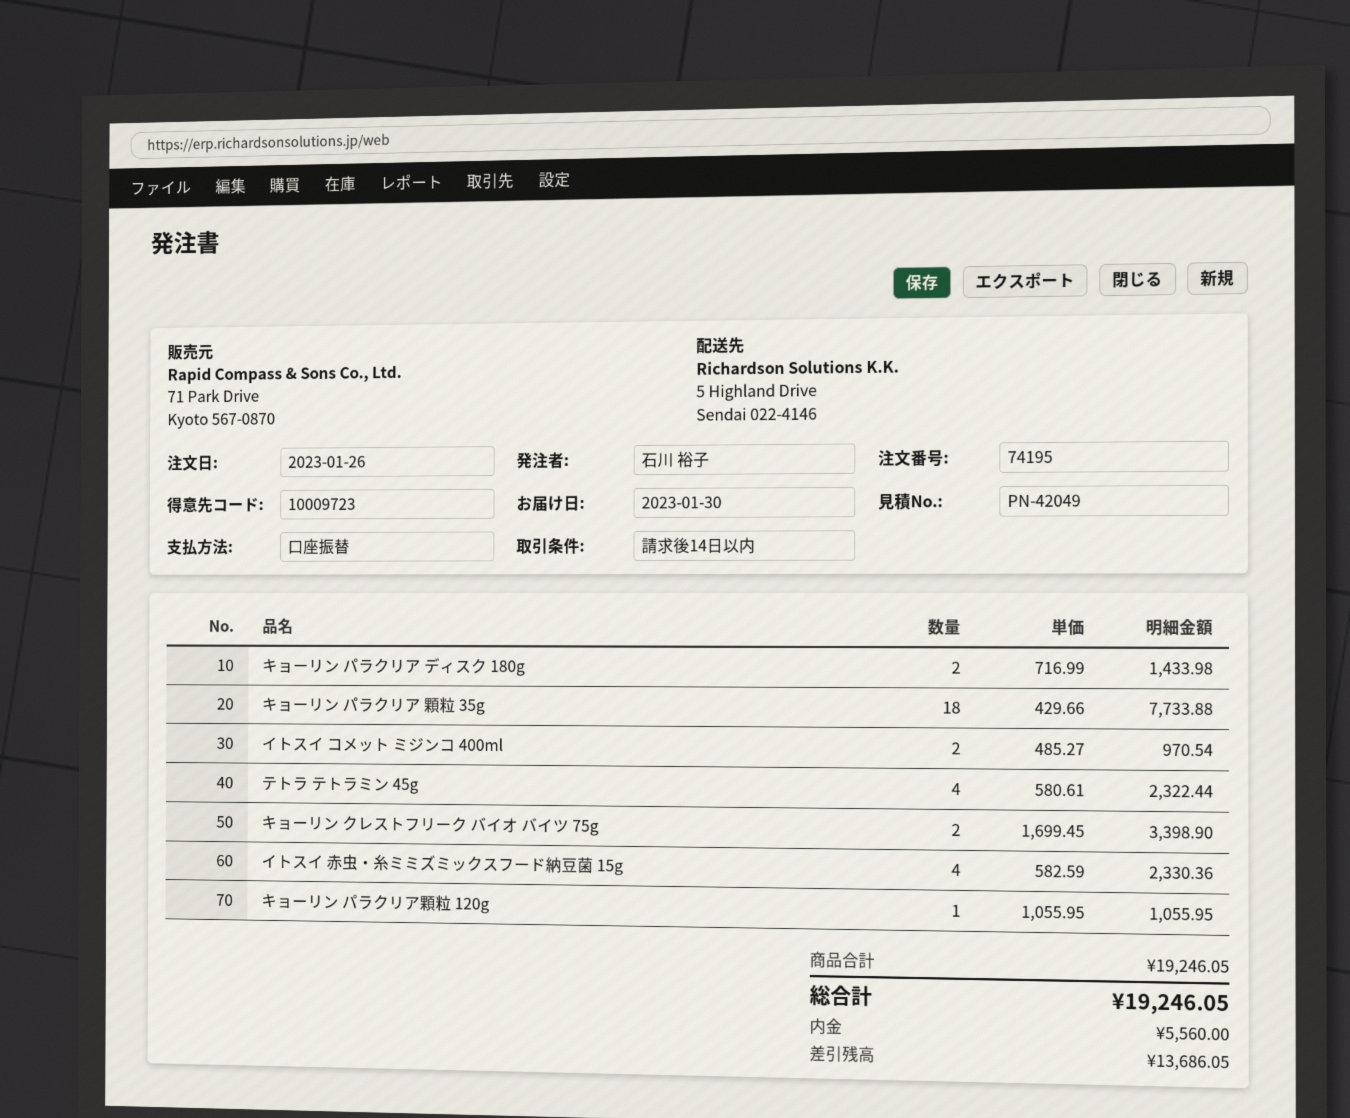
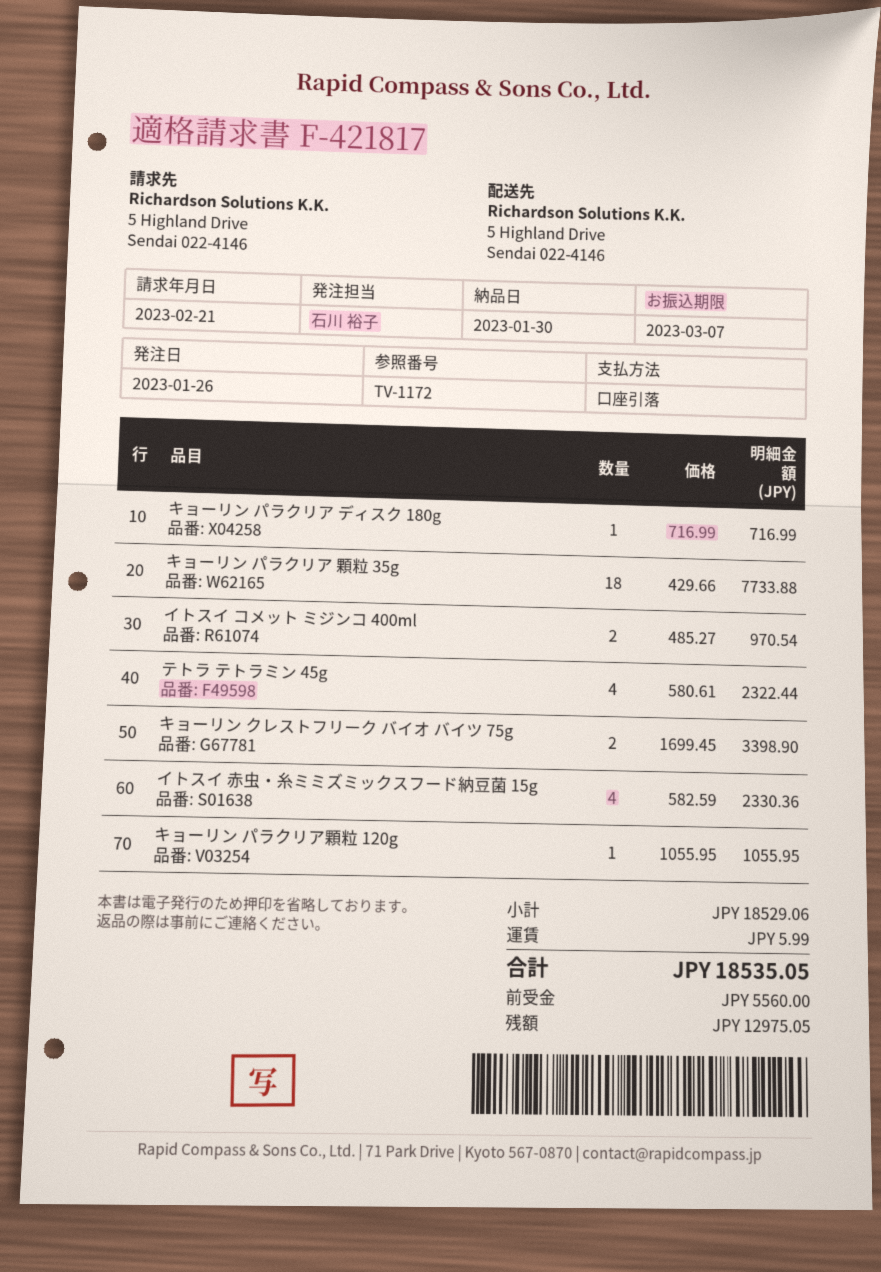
キョーリン パラクリア ディスク 180g: 2 x 716.99 = 1433.98 -> 1 x 716.99 = 716.99
subtotal: 19246.05 -> 18529.06
shipping: none -> 5.99
total: 19246.05 -> 18535.05
balance: 13686.05 -> 12975.05

